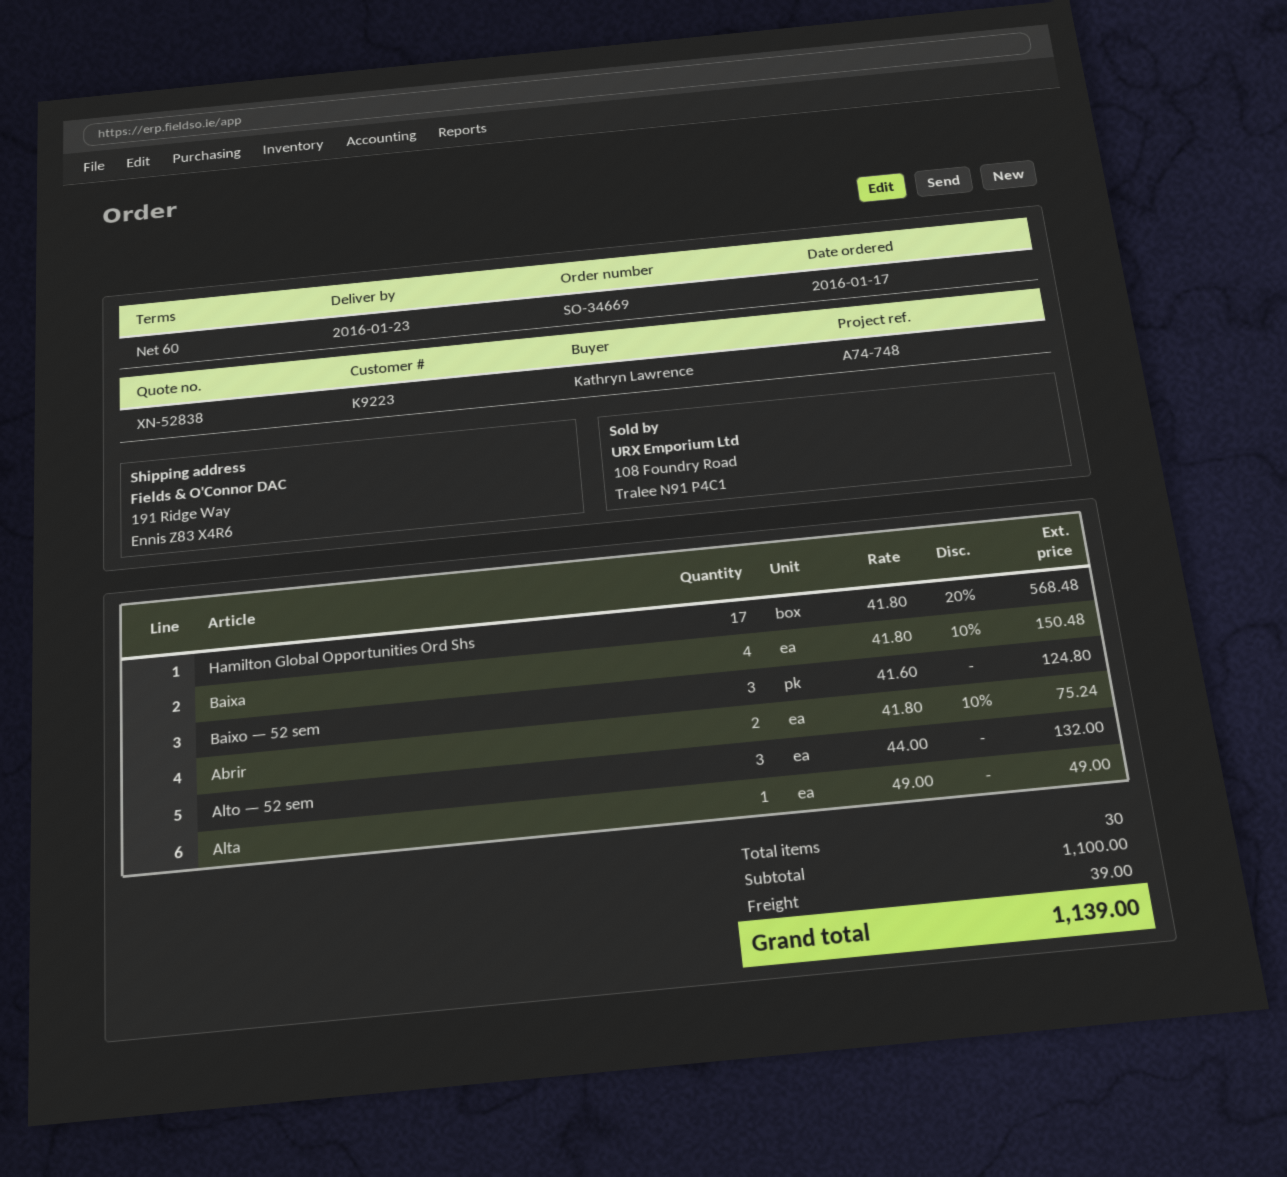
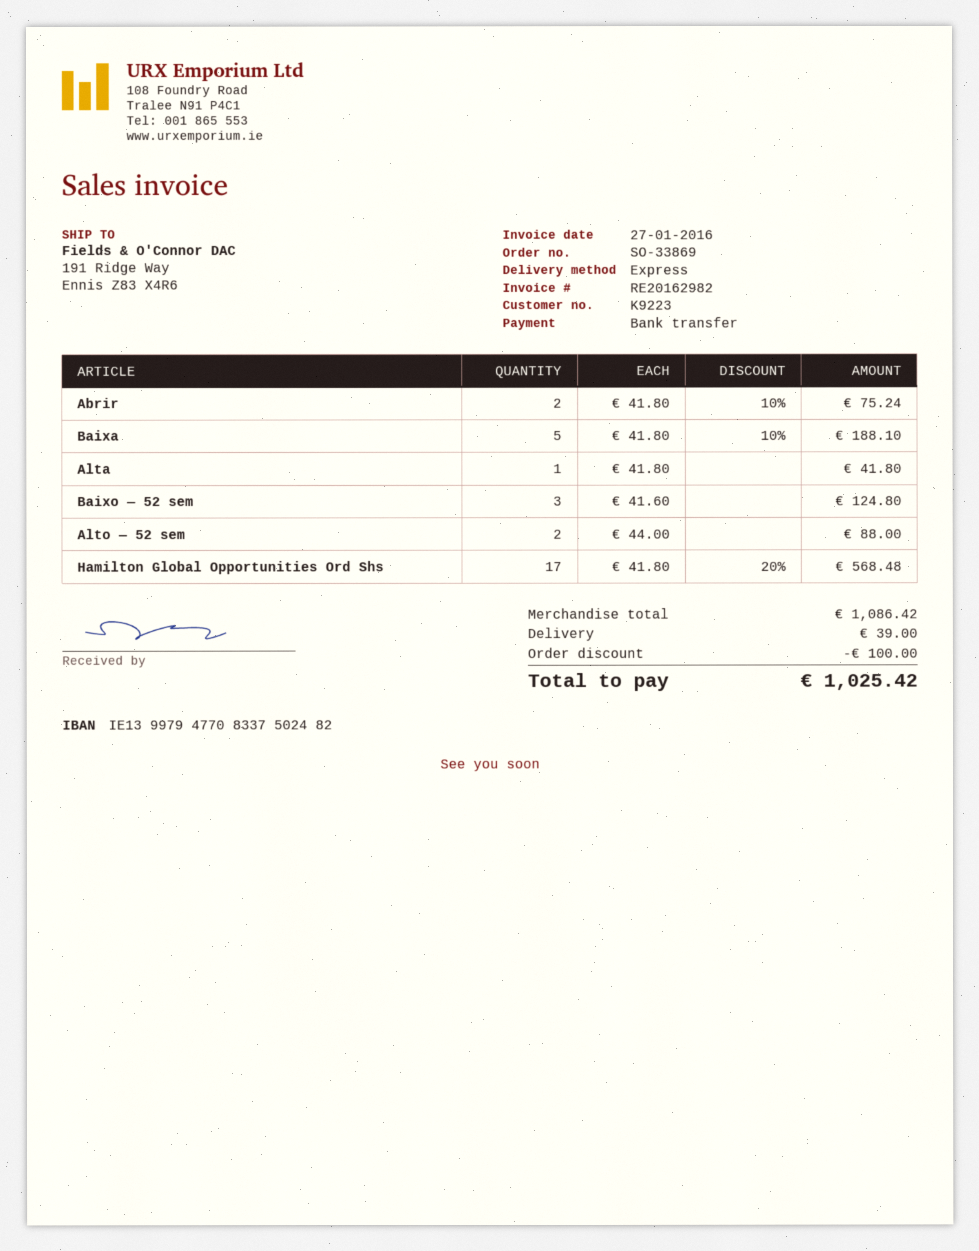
order number: SO-34669 -> SO-33869
Baixa: 4 x 41.80 - 10% = 150.48 -> 5 x 41.80 - 10% = 188.10
Alto — 52 sem: 3 x 44.00 = 132.00 -> 2 x 44.00 = 88.00
Alta: 1 x 49.00 = 49.00 -> 1 x 41.80 = 41.80
subtotal: 1100.00 -> 1086.42
discount: none -> 100.00
total: 1139.00 -> 1025.42

